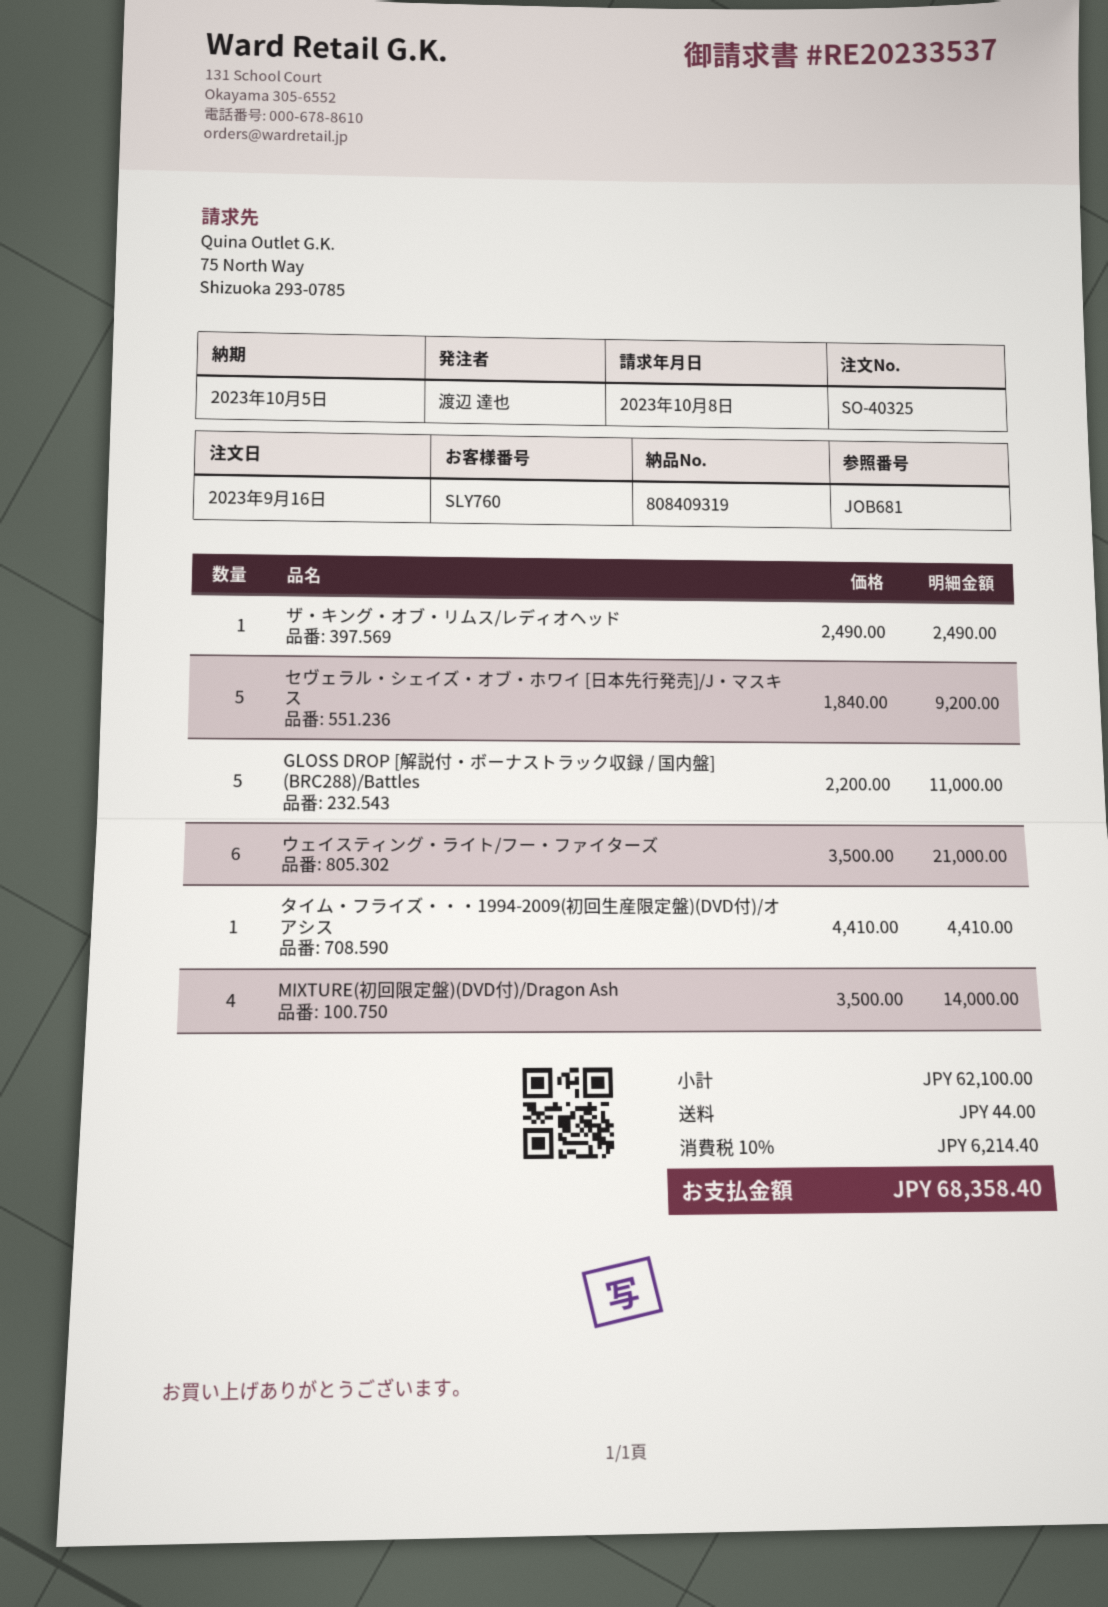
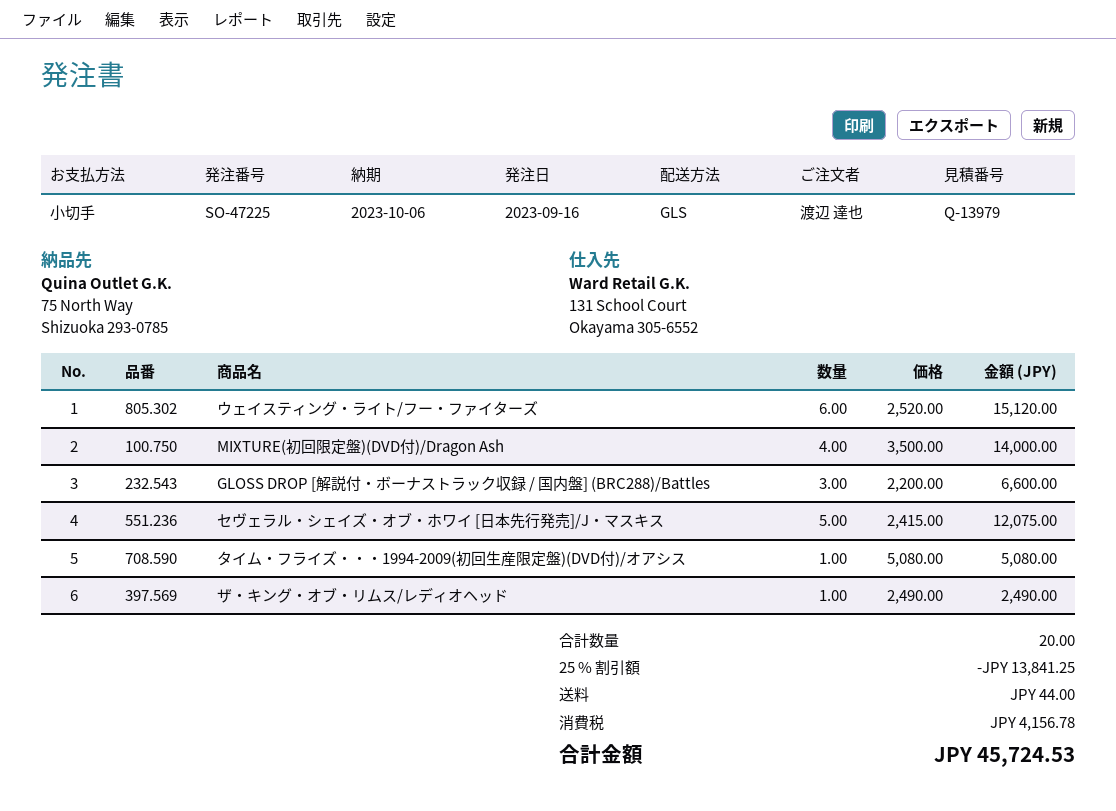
order number: SO-40325 -> SO-47225
delivery date: 2023-10-05 -> 2023-10-06
セヴェラル・シェイズ・オブ・ホワイ [日本先行発売]/J・マスキス: 5 x 1840.00 = 9200.00 -> 5 x 2415.00 = 12075.00
GLOSS DROP [解説付・ボーナストラック収録 / 国内盤] (BRC288)/Battles: 5 x 2200.00 = 11000.00 -> 3 x 2200.00 = 6600.00
ウェイスティング・ライト/フー・ファイターズ: 6 x 3500.00 = 21000.00 -> 6 x 2520.00 = 15120.00
タイム・フライズ・・・1994-2009(初回生産限定盤)(DVD付)/オアシス: 1 x 4410.00 = 4410.00 -> 1 x 5080.00 = 5080.00
discount: none -> 25% = 13841.25
tax: 6214.40 -> 4156.78
total: 68358.40 -> 45724.53

